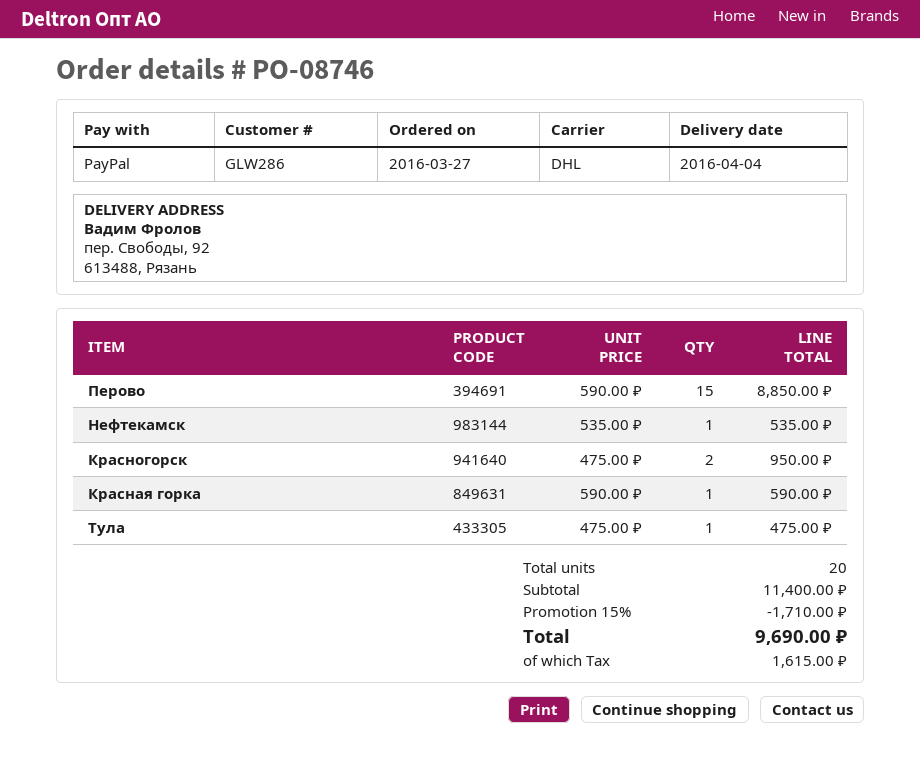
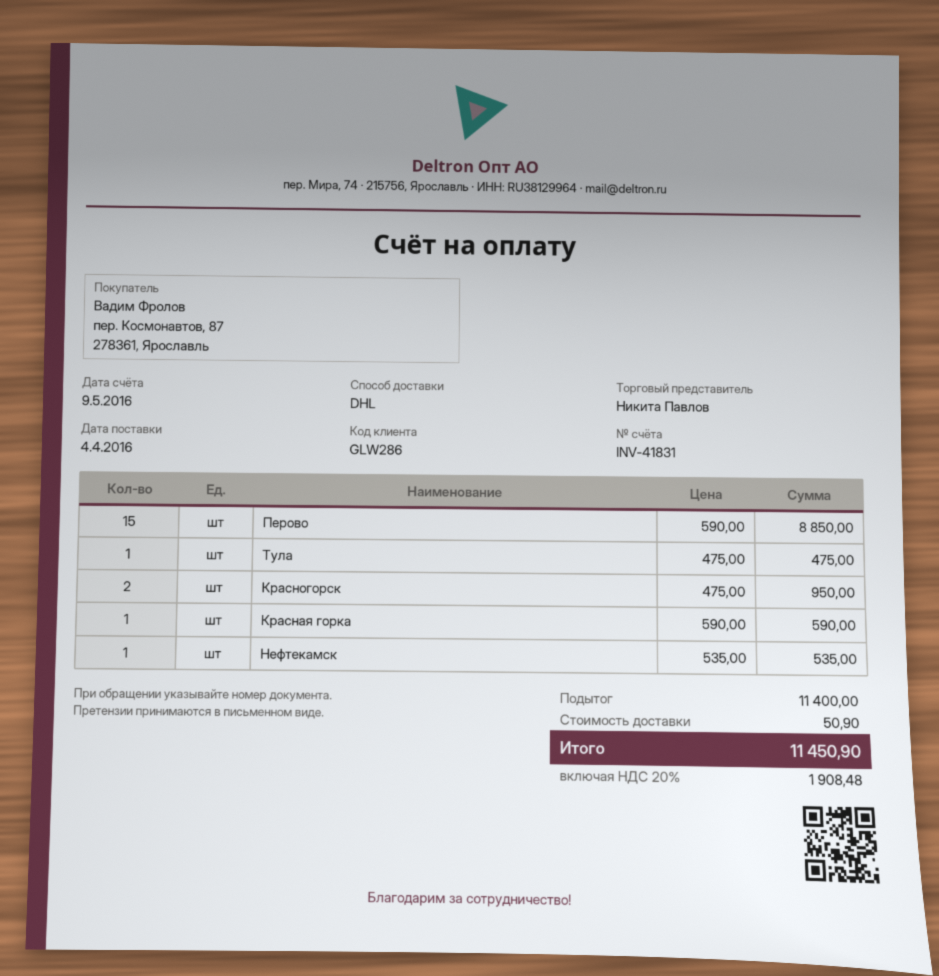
discount: 15% = 1710.00 -> none
shipping: none -> 50.90
tax: 1615.00 -> 1908.48
total: 9690.00 -> 11450.90

